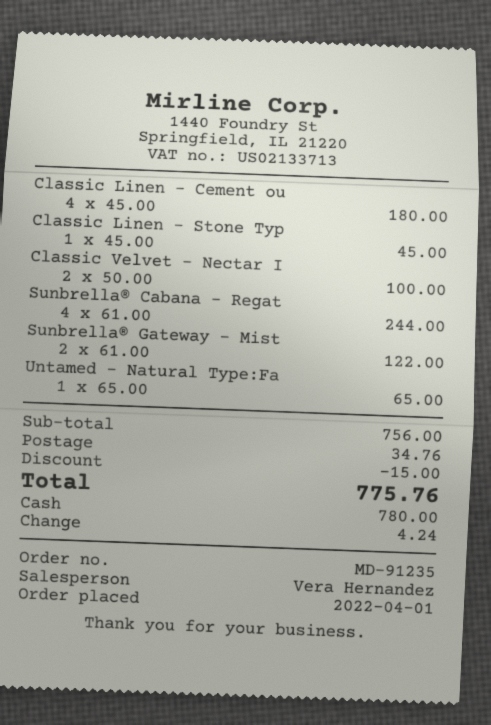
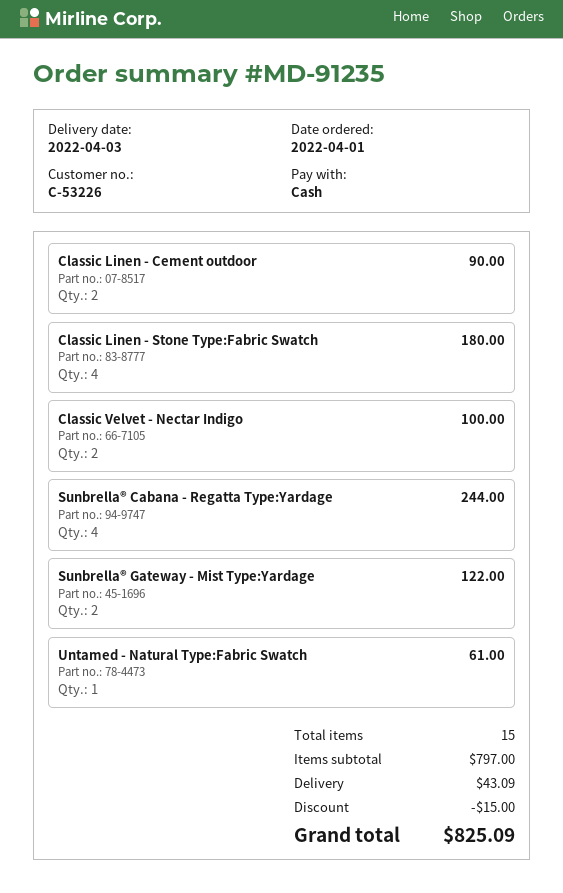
Classic Linen - Cement ou: 4 for 180.00 -> 2 for 90.00
Classic Linen - Stone Typ: 1 for 45.00 -> 4 for 180.00
Untamed - Natural Type:Fa: 1 for 65.00 -> 1 for 61.00
subtotal: 756.00 -> 797.00
shipping: 34.76 -> 43.09
total: 775.76 -> 825.09

